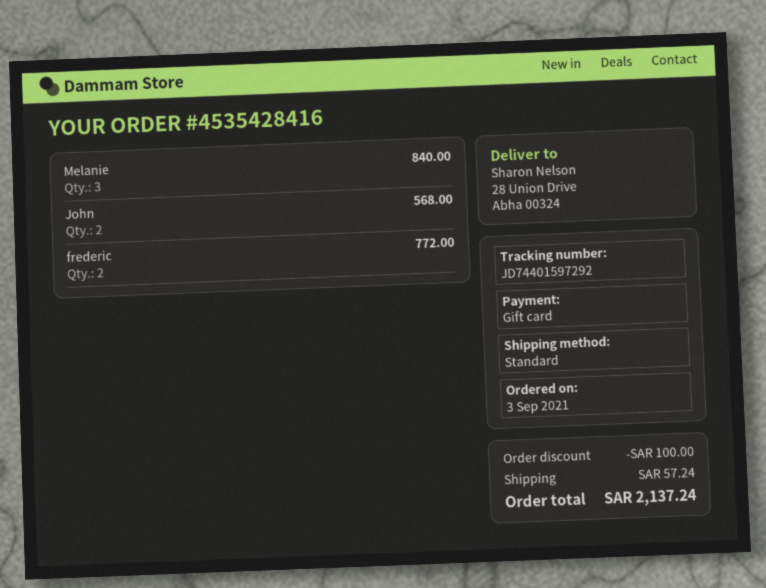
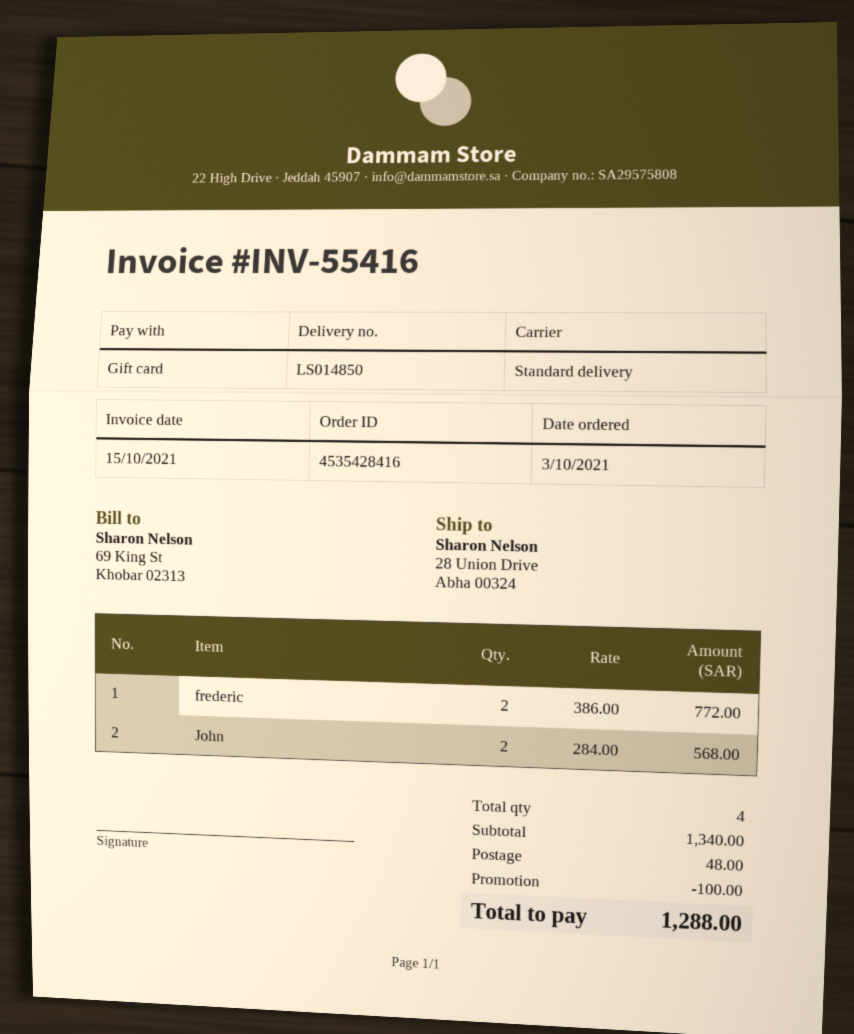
order date: 2021-09-03 -> 2021-10-03
Melanie: 3 for 840.00 -> none
shipping: 57.24 -> 48.00
total: 2137.24 -> 1288.00

